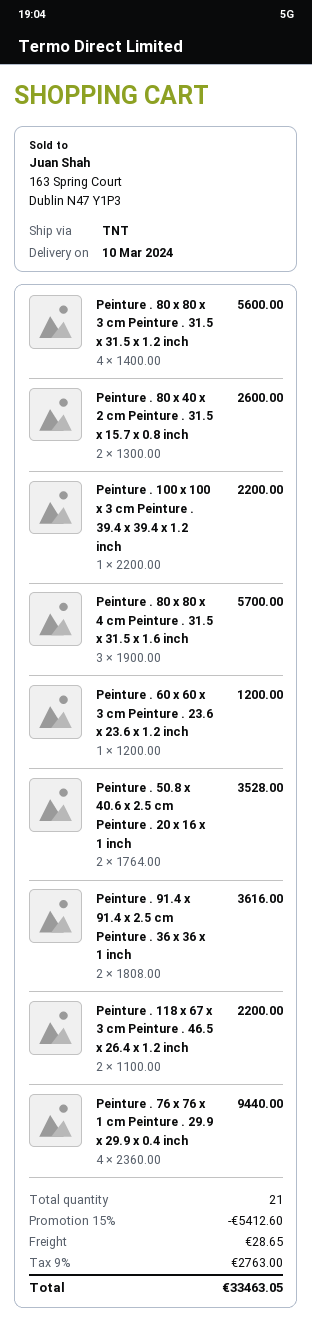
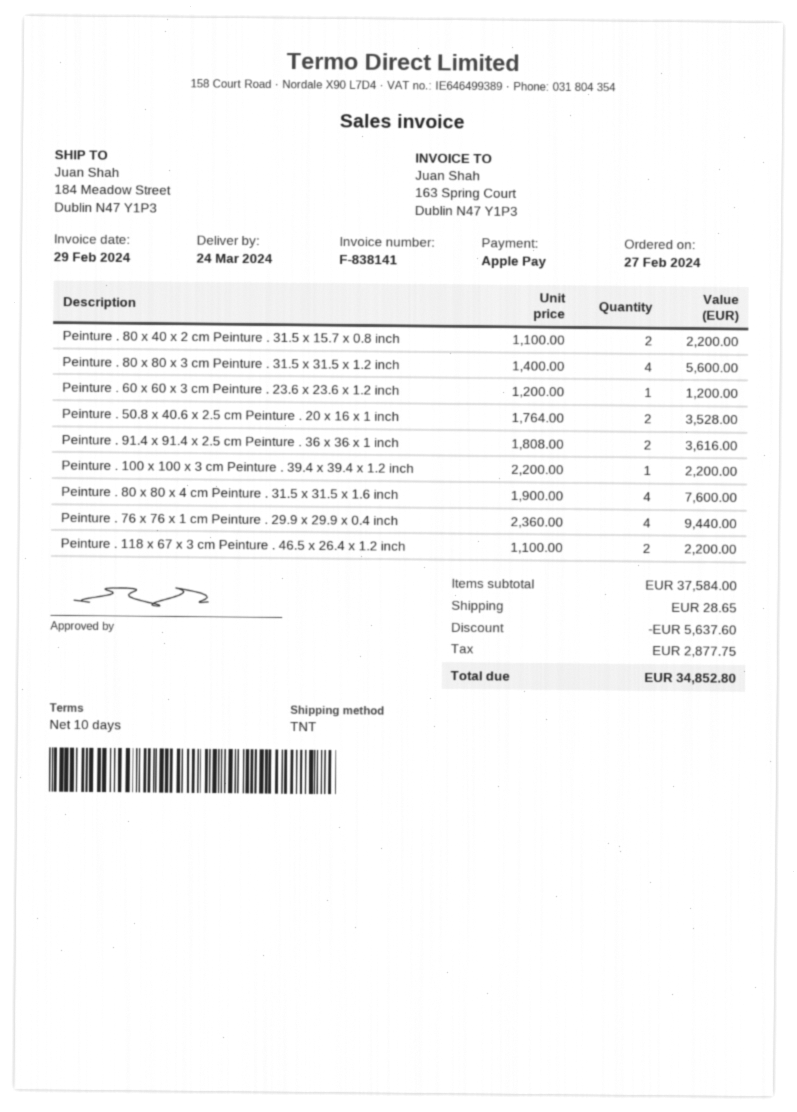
delivery date: 2024-03-10 -> 2024-03-24
Peinture . 80 x 40 x 2 cm Peinture . 31.5 x 15.7 x 0.8 inch: 2 x 1300.00 = 2600.00 -> 2 x 1100.00 = 2200.00
Peinture . 80 x 80 x 4 cm Peinture . 31.5 x 31.5 x 1.6 inch: 3 x 1900.00 = 5700.00 -> 4 x 1900.00 = 7600.00
discount: 5412.60 -> 5637.60
tax: 2763.00 -> 2877.75
total: 33463.05 -> 34852.80

